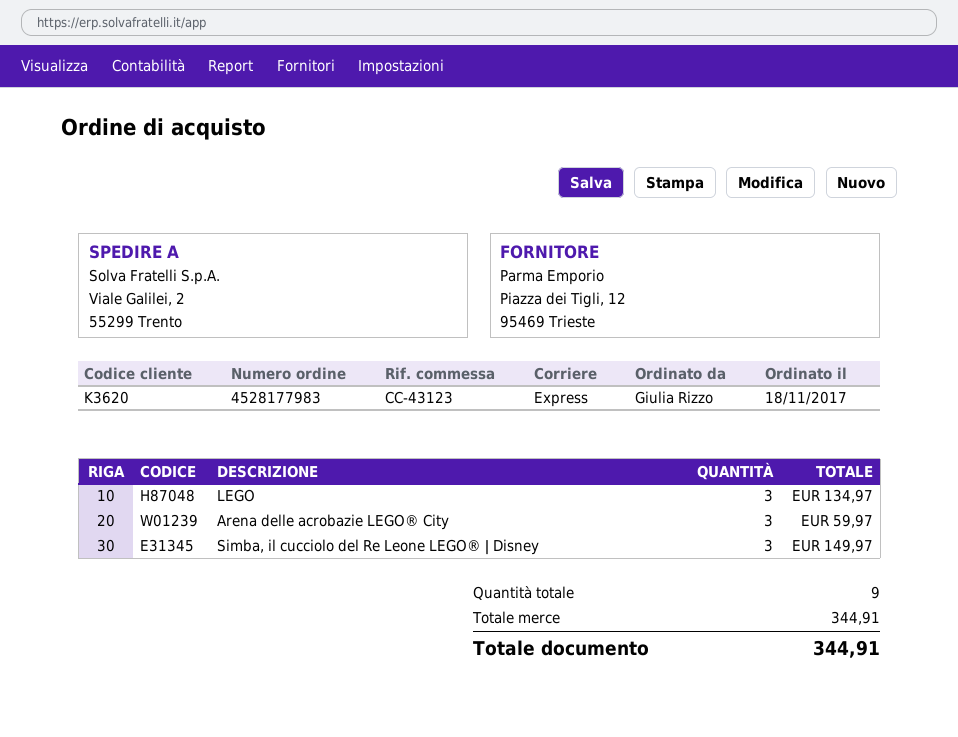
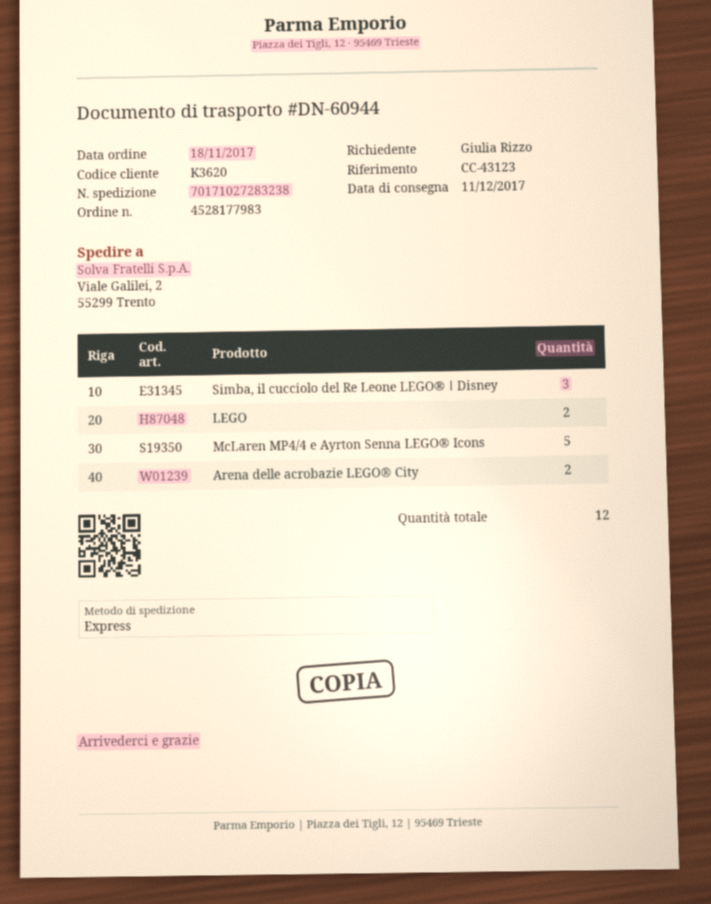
LEGO: 3 -> 2
Arena delle acrobazie LEGO® City: 3 -> 2
McLaren MP4/4 e Ayrton Senna LEGO® Icons: none -> 5
total quantity: 9 -> 12

